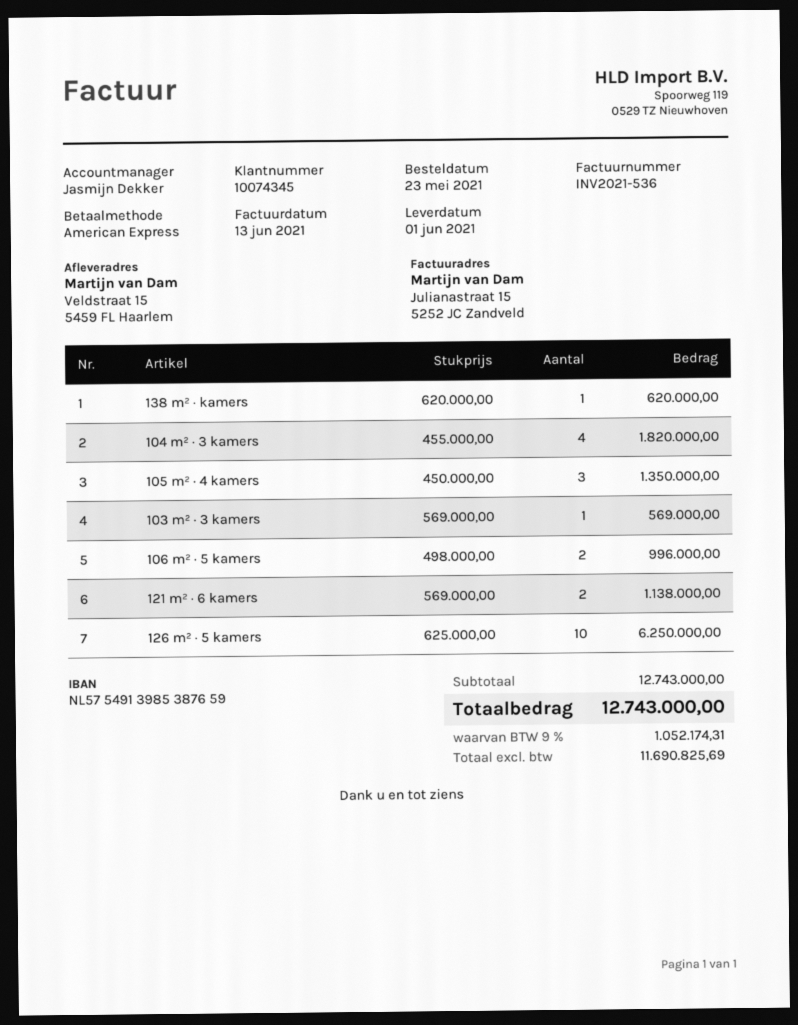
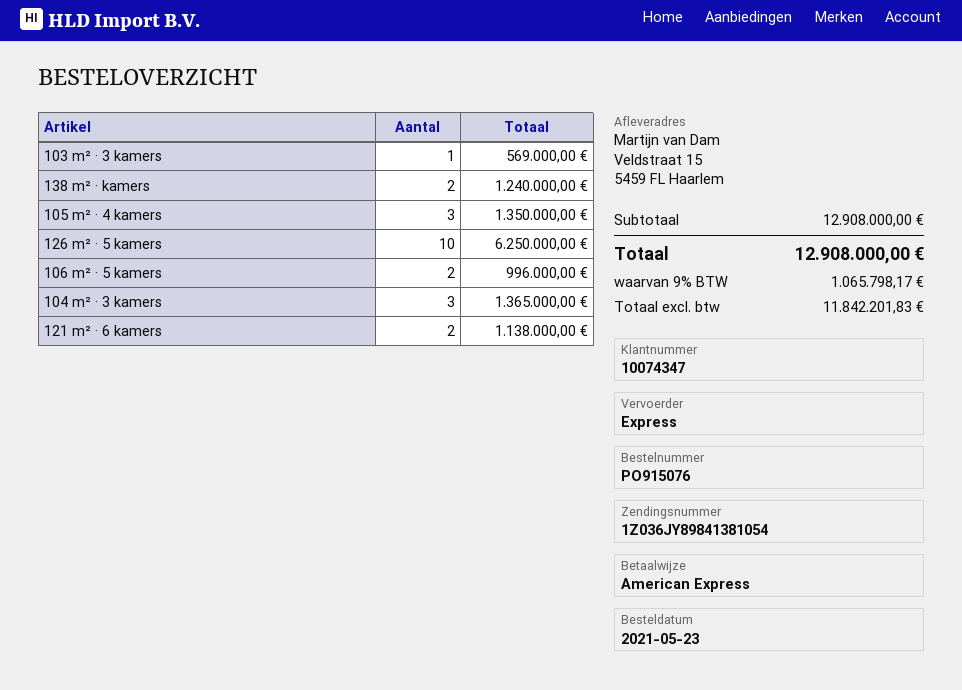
customer number: 10074345 -> 10074347
138 m² · kamers: 1 for 620000.00 -> 2 for 1240000.00
104 m² · 3 kamers: 4 for 1820000.00 -> 3 for 1365000.00
subtotal: 12743000.00 -> 12908000.00
net: 11690825.69 -> 11842201.83
tax: 9% = 1052174.31 -> 9% = 1065798.17
total: 12743000.00 -> 12908000.00

